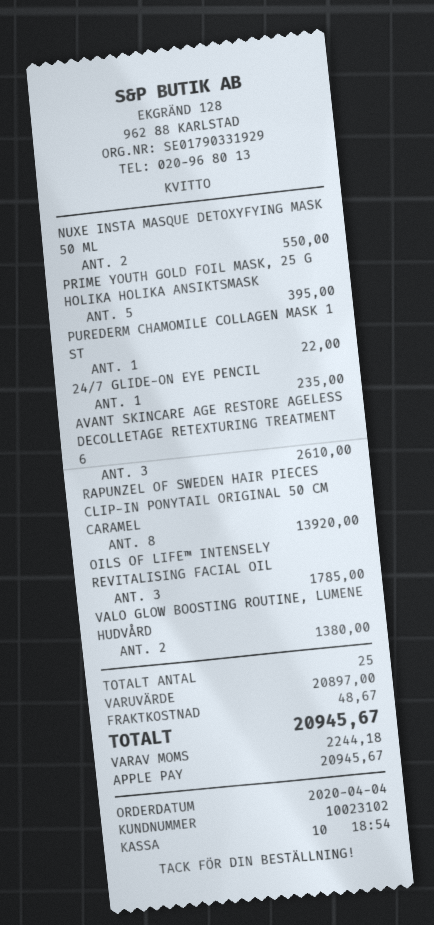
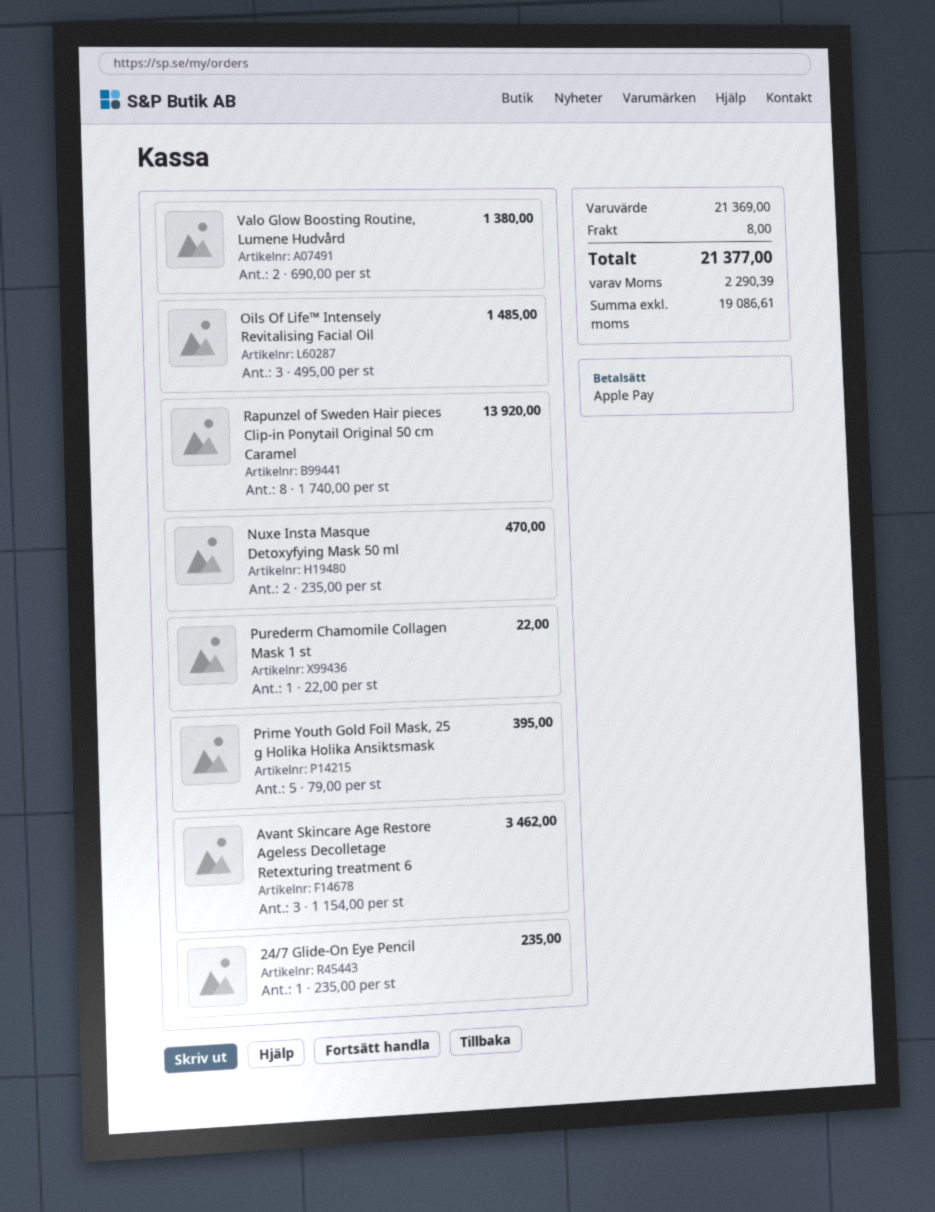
NUXE INSTA MASQUE DETOXYFYING MASK 50 ML: 2 for 550.00 -> 2 for 470.00
AVANT SKINCARE AGE RESTORE AGELESS DECOLLETAGE RETEXTURING TREATMENT 6: 3 for 2610.00 -> 3 for 3462.00
OILS OF LIFE™ INTENSELY REVITALISING FACIAL OIL: 3 for 1785.00 -> 3 for 1485.00
subtotal: 20897.00 -> 21369.00
shipping: 48.67 -> 8.00
tax: 2244.18 -> 2290.39
total: 20945.67 -> 21377.00

